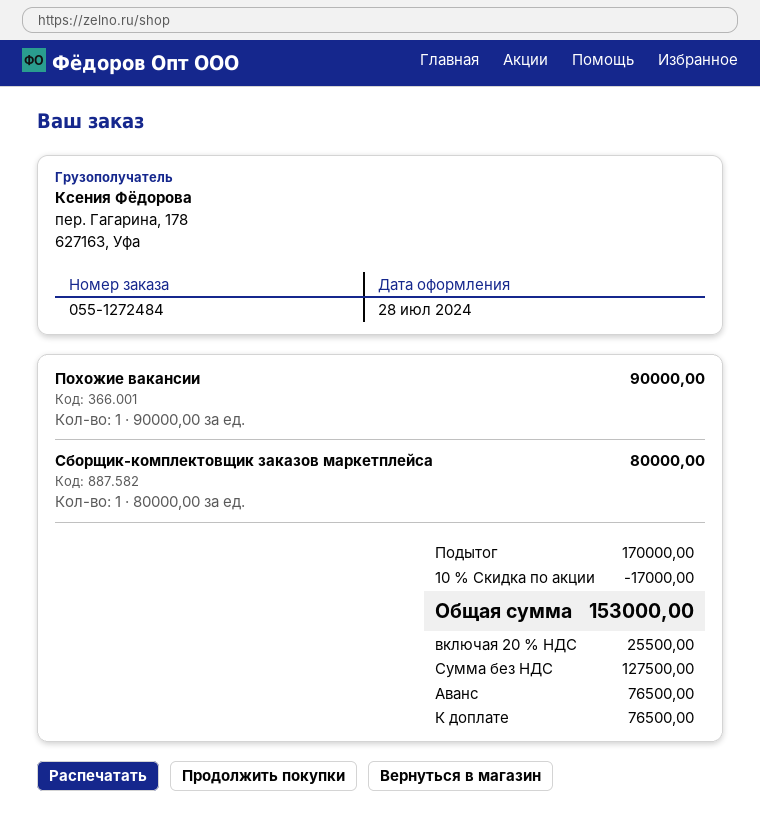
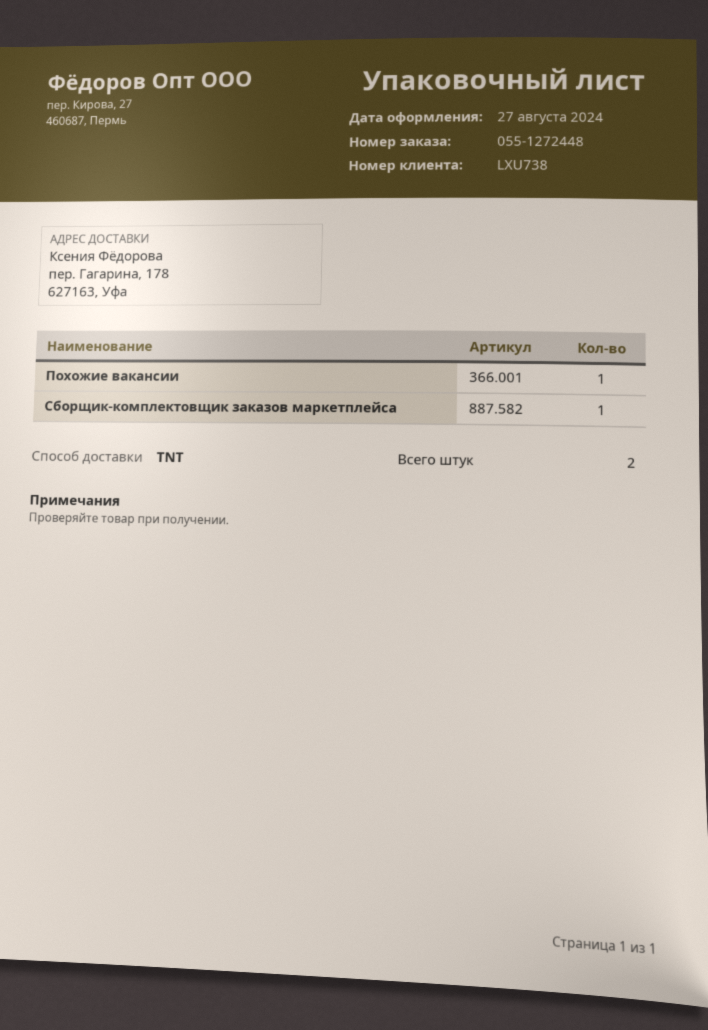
order number: 055-1272484 -> 055-1272448
order date: 2024-07-28 -> 2024-08-27

